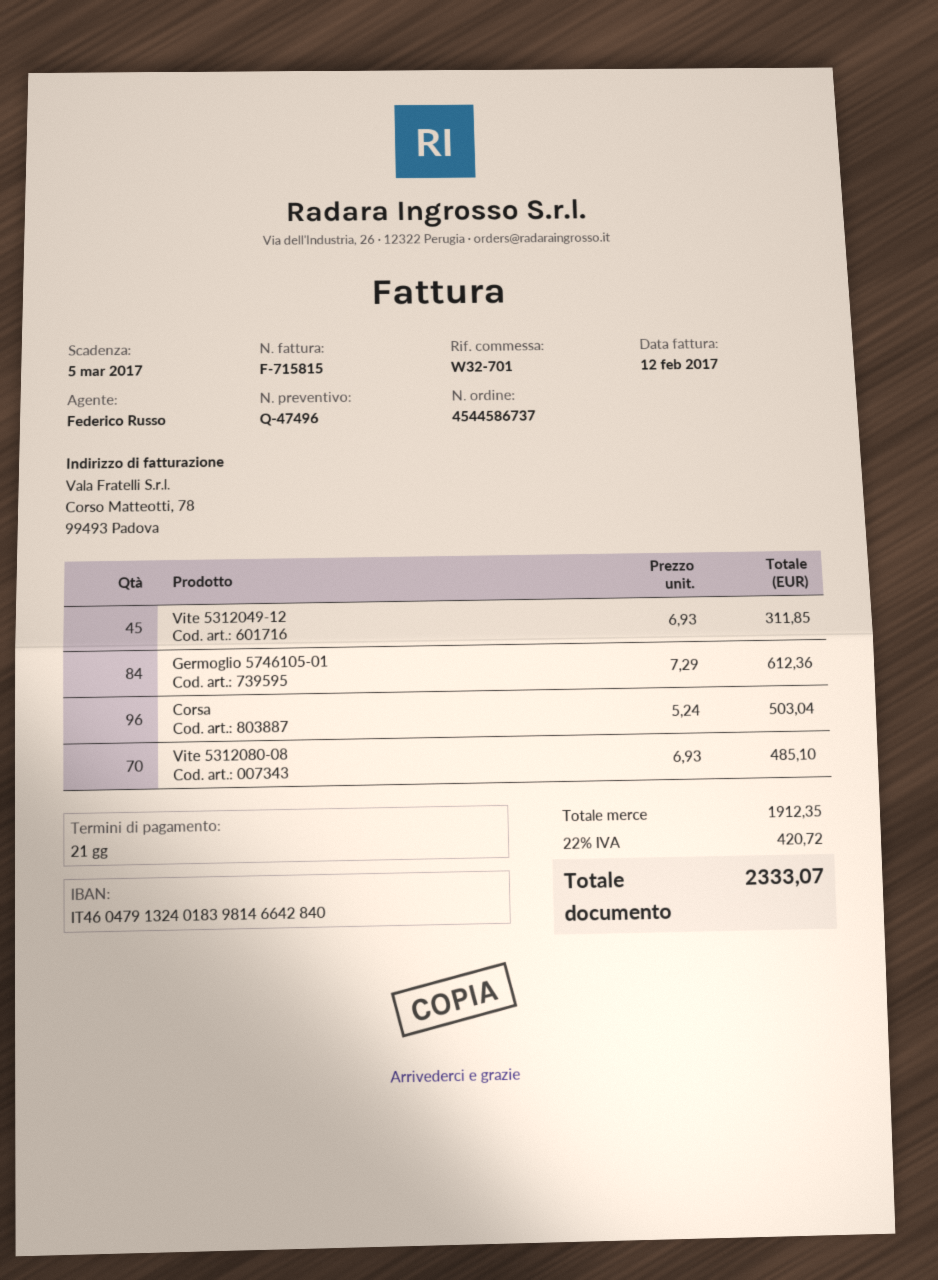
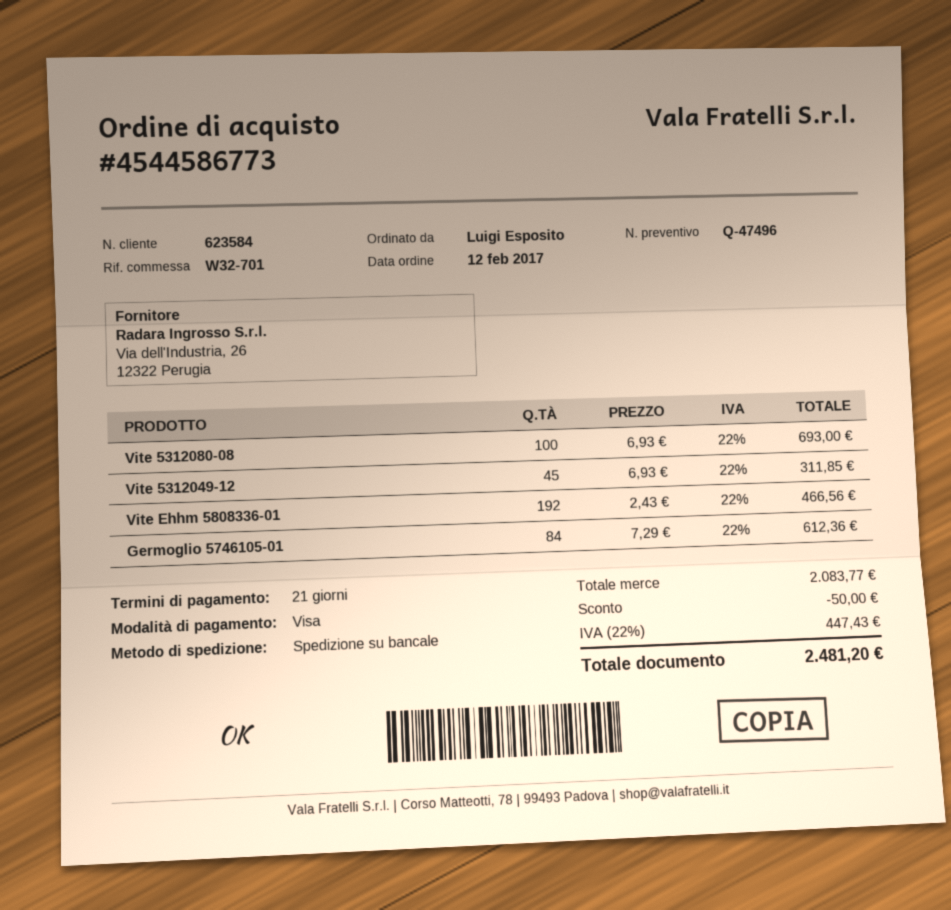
order number: 4544586737 -> 4544586773
Corsa: 96 x 5.24 = 503.04 -> none
Vite 5312080-08: 70 x 6.93 = 485.10 -> 100 x 6.93 = 693.00
Vite Ehhm 5808336-01: none -> 192 x 2.43 = 466.56
subtotal: 1912.35 -> 2083.77
discount: none -> 50.00
tax: 22% = 420.72 -> 22% = 447.43
total: 2333.07 -> 2481.20

